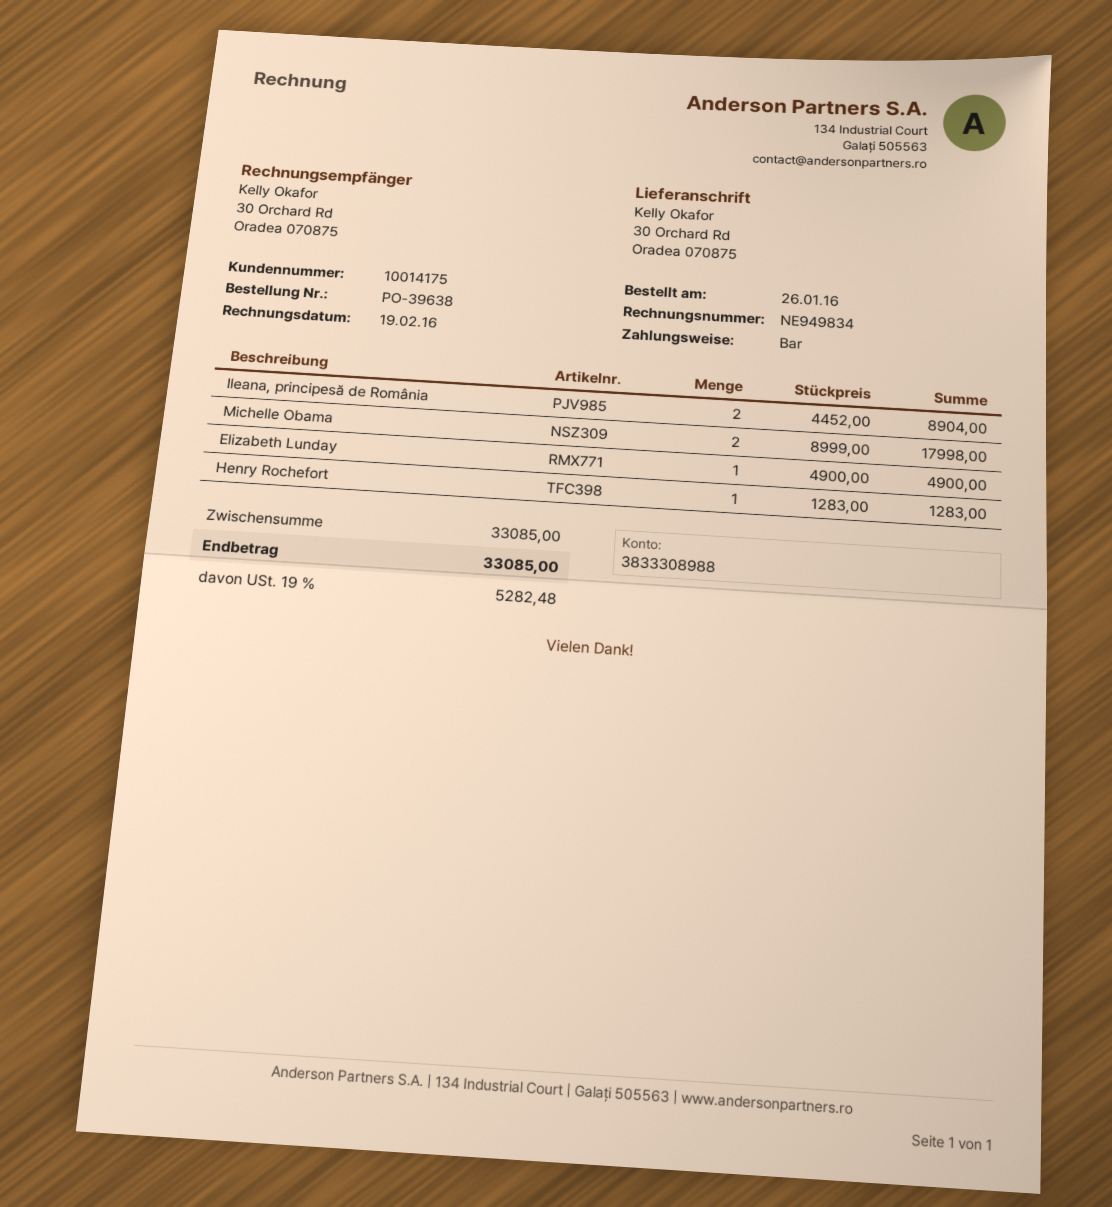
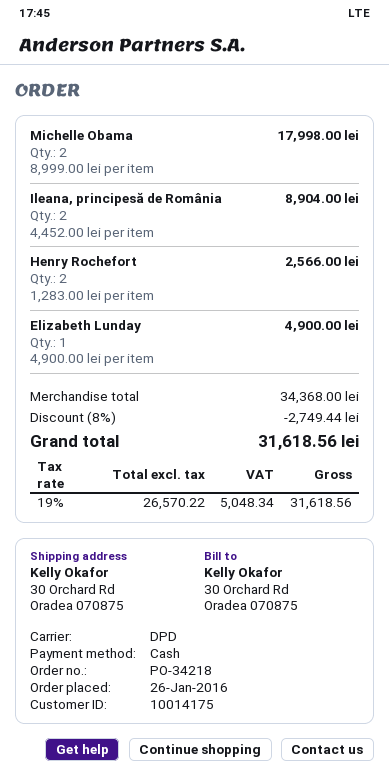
order number: PO-39638 -> PO-34218
Henry Rochefort: 1 x 1283.00 = 1283.00 -> 2 x 1283.00 = 2566.00
subtotal: 33085.00 -> 34368.00
discount: none -> 8% = 2749.44
tax: 19% = 5282.48 -> 19% = 5048.34
total: 33085.00 -> 31618.56

